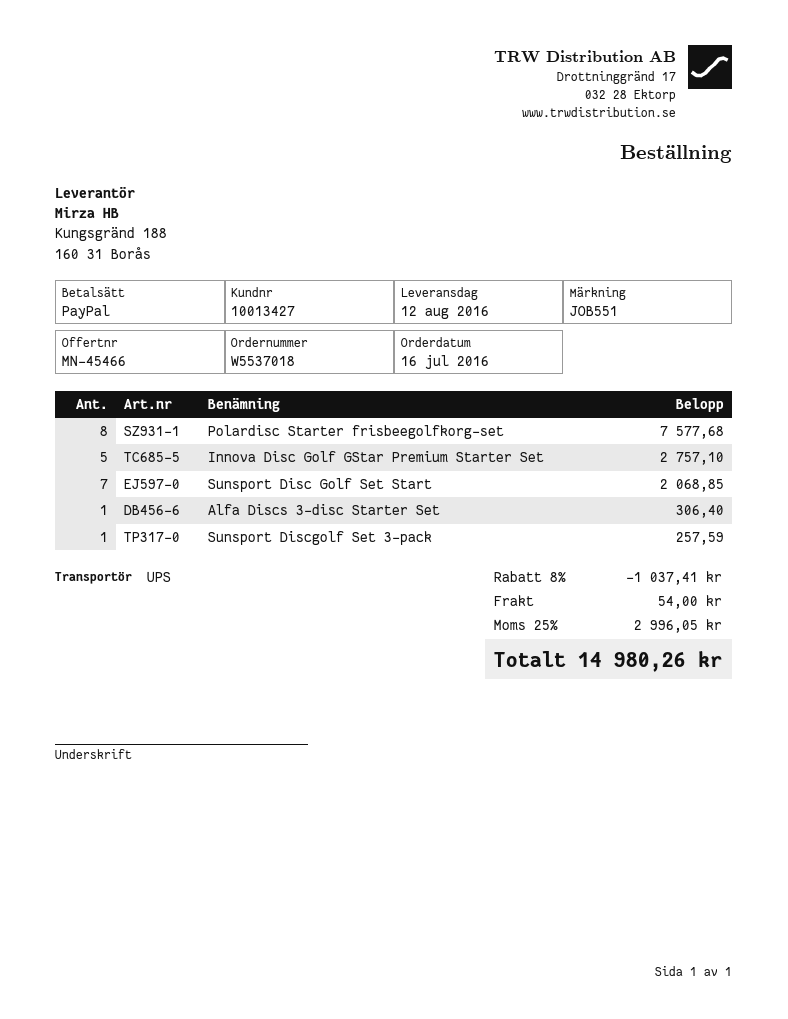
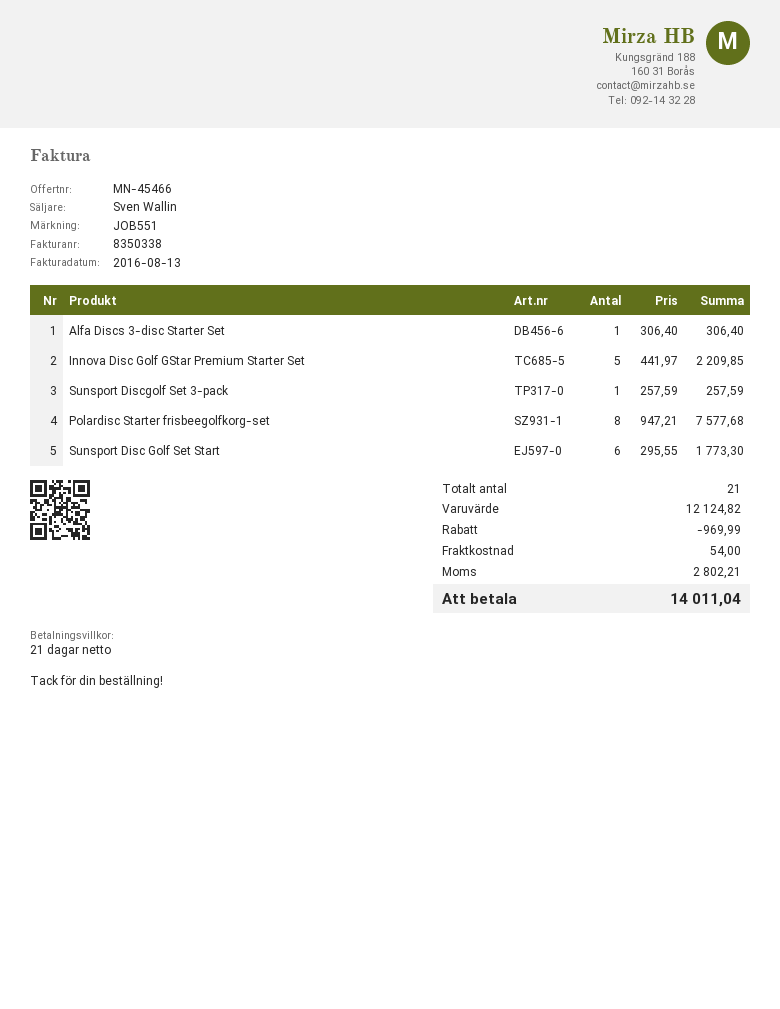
Innova Disc Golf GStar Premium Starter Set: 5 for 2757.10 -> 5 for 2209.85
Sunsport Disc Golf Set Start: 7 for 2068.85 -> 6 for 1773.30
discount: 1037.41 -> 969.99
tax: 2996.05 -> 2802.21
total: 14980.26 -> 14011.04

